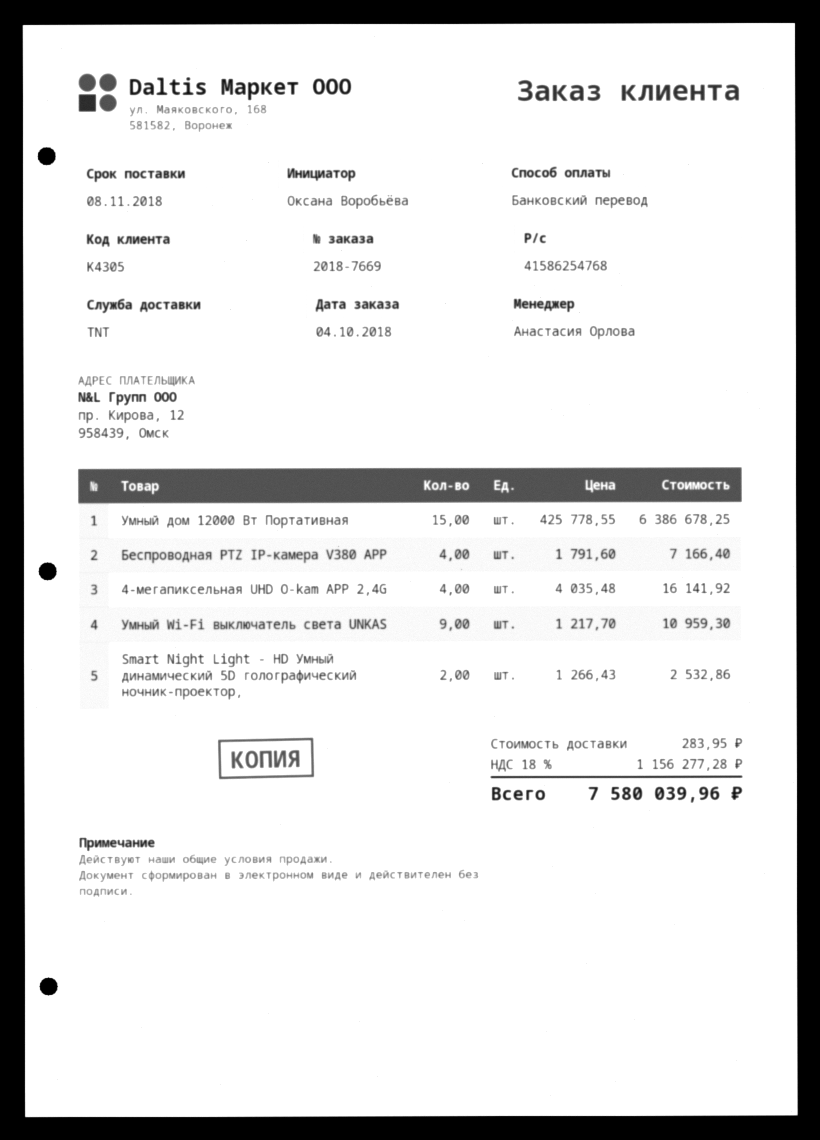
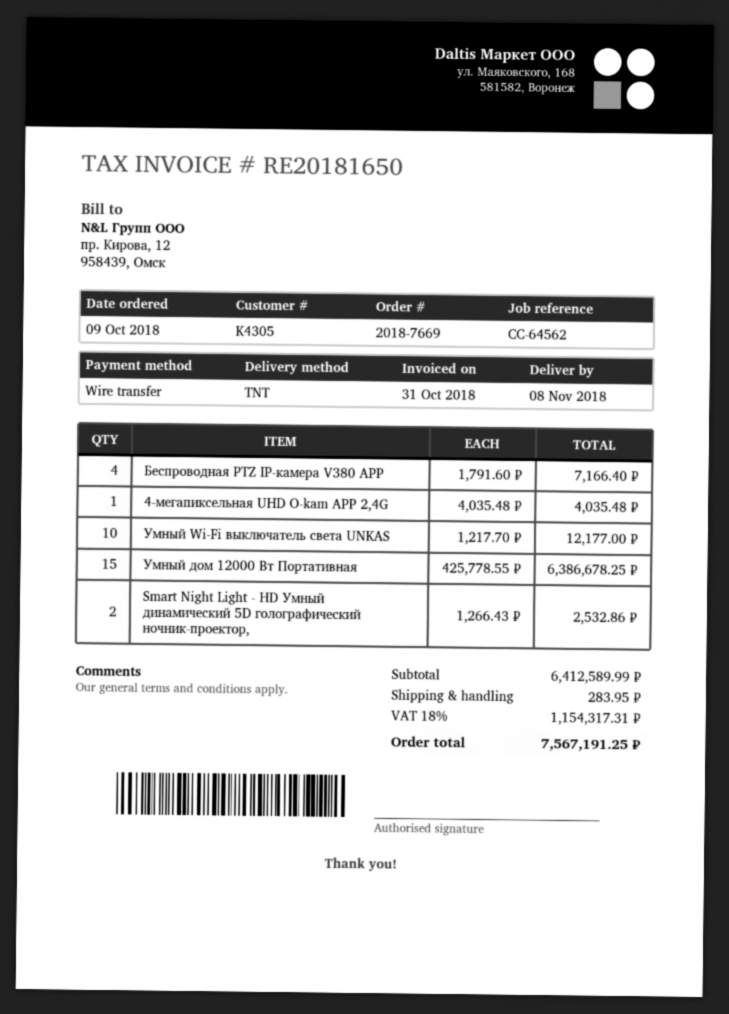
order date: 2018-10-04 -> 2018-10-09
4-мегапиксельная UHD O-kam APP 2,4G: 4 x 4035.48 = 16141.92 -> 1 x 4035.48 = 4035.48
Умный Wi-Fi выключатель света UNKAS: 9 x 1217.70 = 10959.30 -> 10 x 1217.70 = 12177.00
tax: 18% = 1156277.28 -> 18% = 1154317.31
total: 7580039.96 -> 7567191.25

